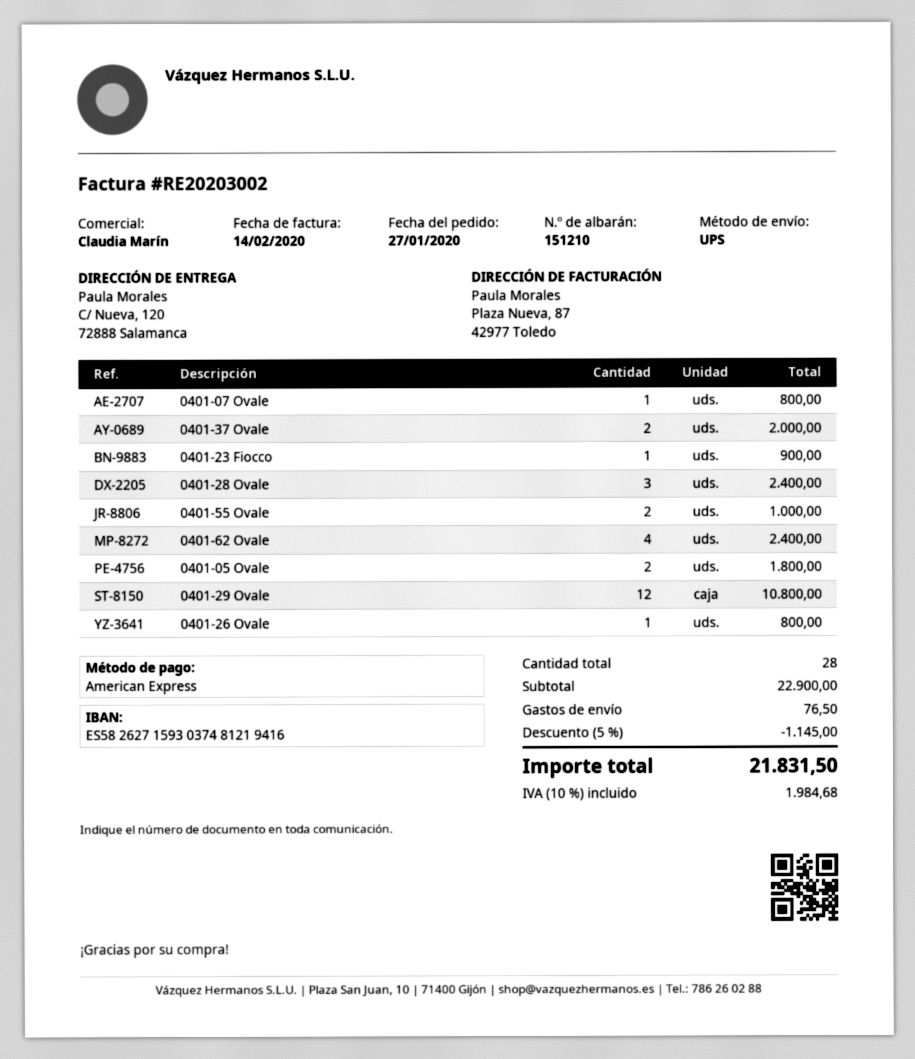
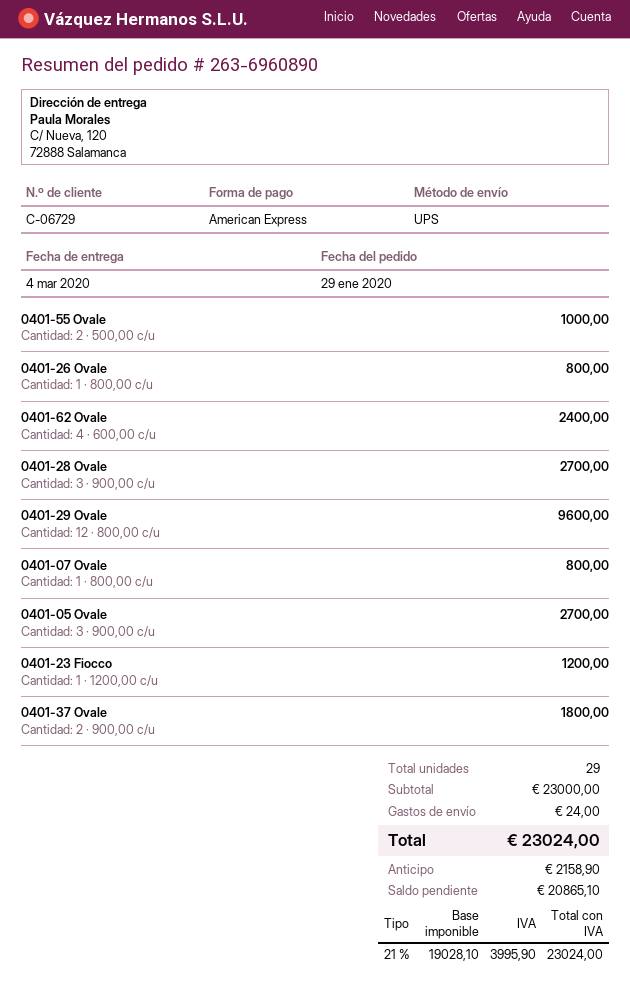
order date: 2020-01-27 -> 2020-01-29
0401-37 Ovale: 2 for 2000.00 -> 2 for 1800.00
0401-23 Fiocco: 1 for 900.00 -> 1 for 1200.00
0401-28 Ovale: 3 for 2400.00 -> 3 for 2700.00
0401-05 Ovale: 2 for 1800.00 -> 3 for 2700.00
0401-29 Ovale: 12 for 10800.00 -> 12 for 9600.00
total quantity: 28 -> 29
subtotal: 22900.00 -> 23000.00
discount: 5% = 1145.00 -> none
shipping: 76.50 -> 24.00
tax: 10% = 1984.68 -> 21% = 3995.90
total: 21831.50 -> 23024.00

